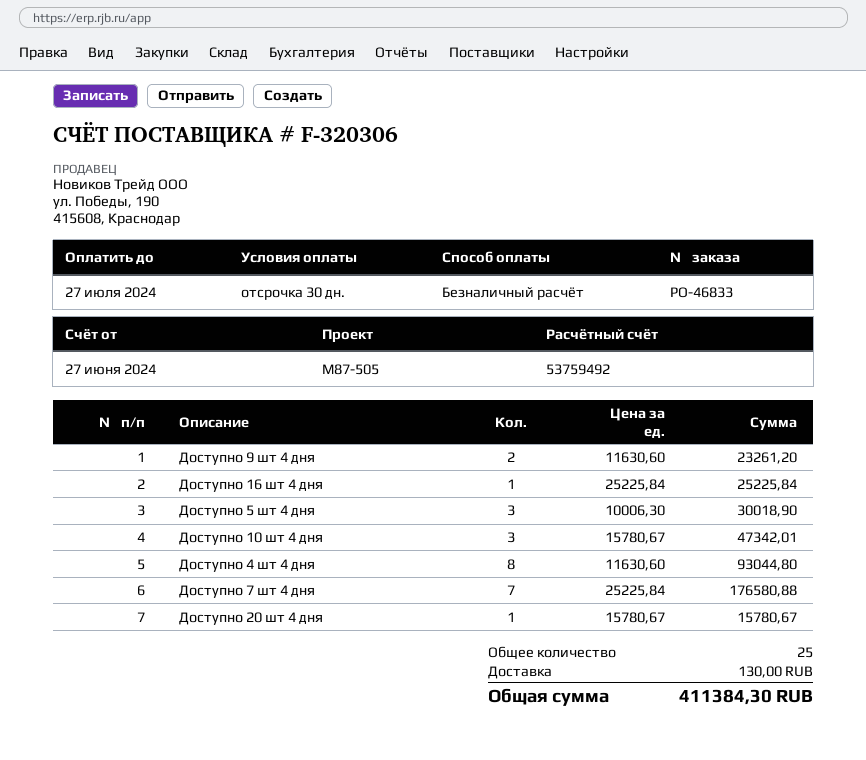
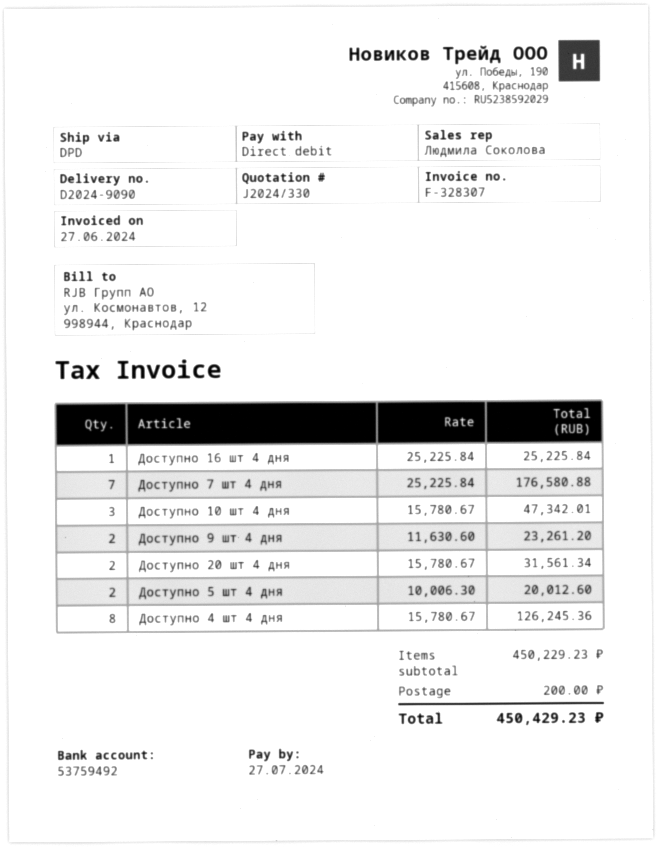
invoice number: F-320306 -> F-328307
payment method: bank transfer -> direct debit
Доступно 5 шт 4 дня: 3 x 10006.30 = 30018.90 -> 2 x 10006.30 = 20012.60
Доступно 4 шт 4 дня: 8 x 11630.60 = 93044.80 -> 8 x 15780.67 = 126245.36
Доступно 20 шт 4 дня: 1 x 15780.67 = 15780.67 -> 2 x 15780.67 = 31561.34
shipping: 130.00 -> 200.00
total: 411384.30 -> 450429.23

